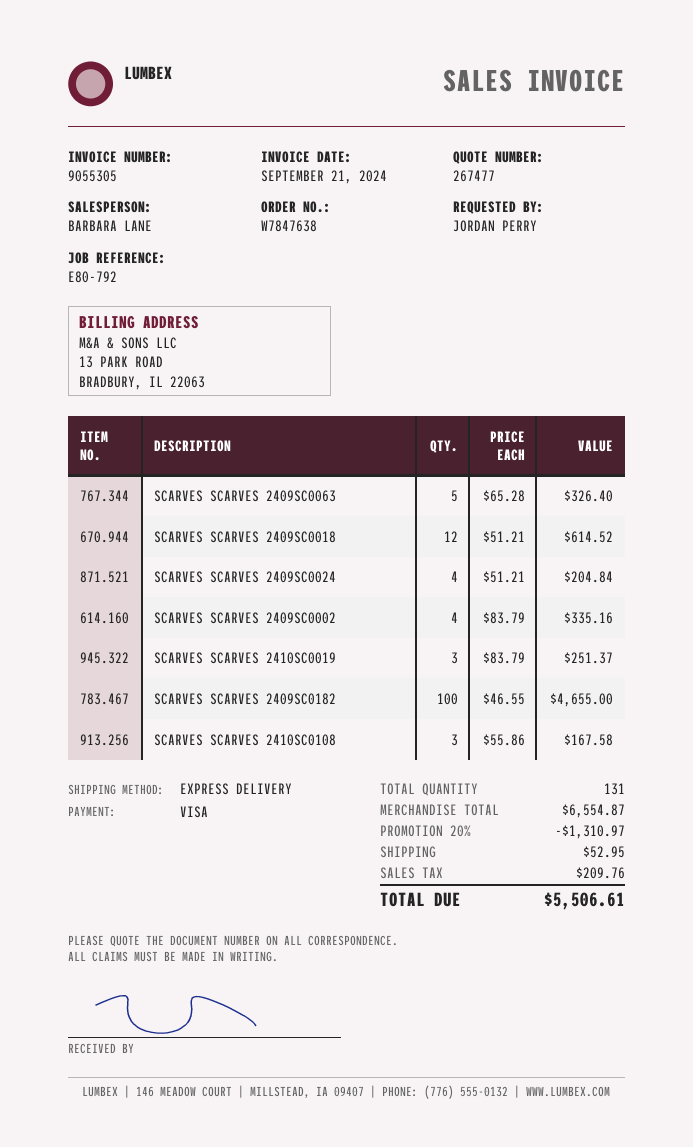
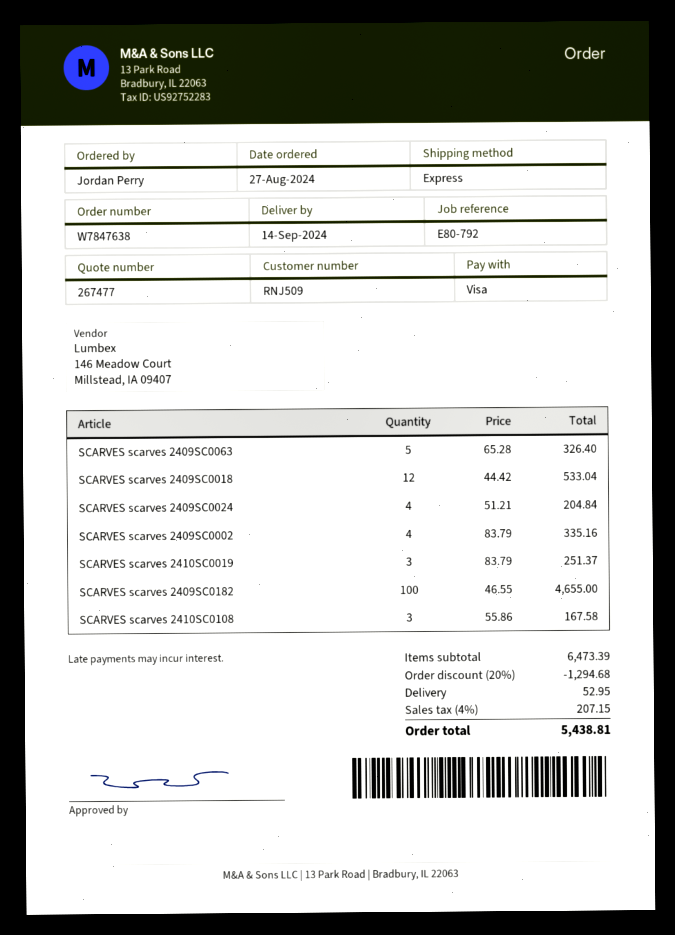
SCARVES SCARVES 2409SC0018: 12 x 51.21 = 614.52 -> 12 x 44.42 = 533.04
subtotal: 6554.87 -> 6473.39
discount: 20% = 1310.97 -> 20% = 1294.68
tax: 209.76 -> 207.15
total: 5506.61 -> 5438.81

